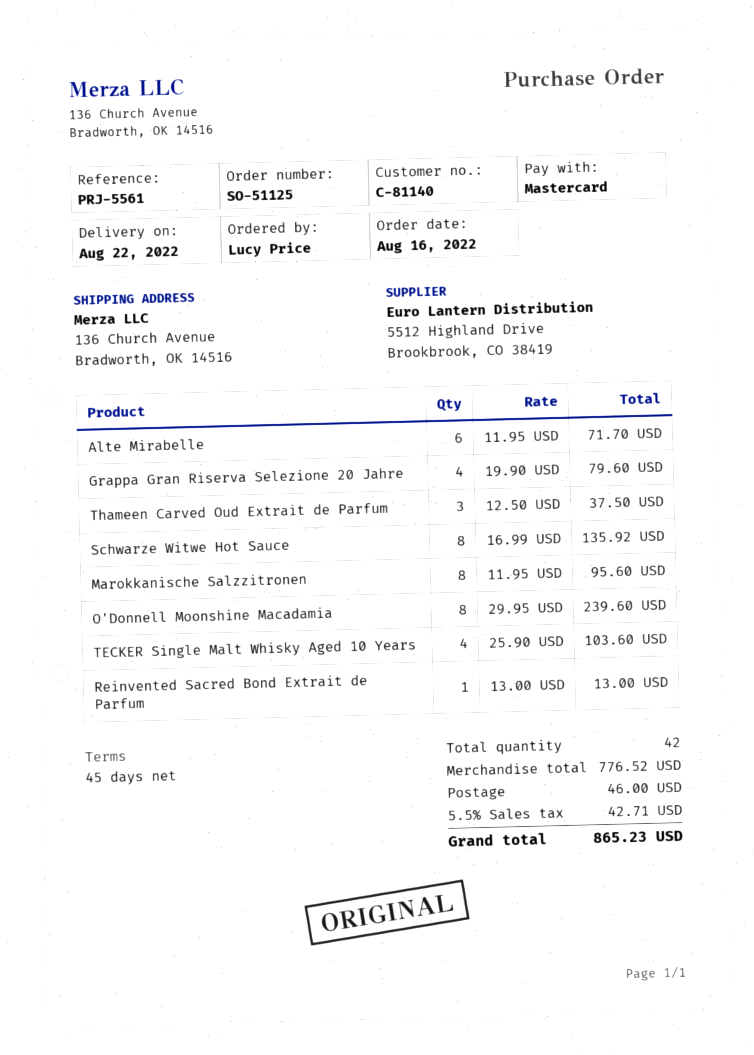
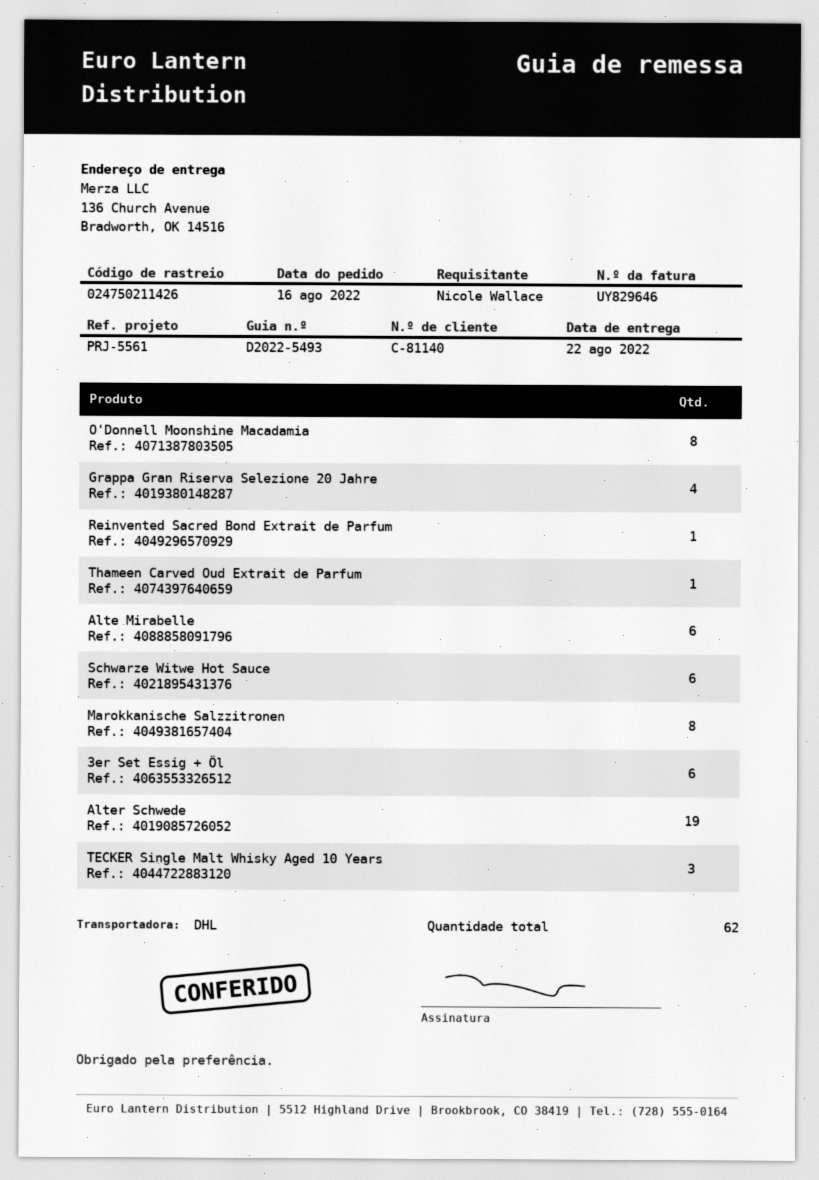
ordered by: Lucy Price -> Nicole Wallace
Thameen Carved Oud Extrait de Parfum: 3 -> 1
Schwarze Witwe Hot Sauce: 8 -> 6
TECKER Single Malt Whisky Aged 10 Years: 4 -> 3
3er Set Essig + Öl: none -> 6
Alter Schwede: none -> 19
total quantity: 42 -> 62

